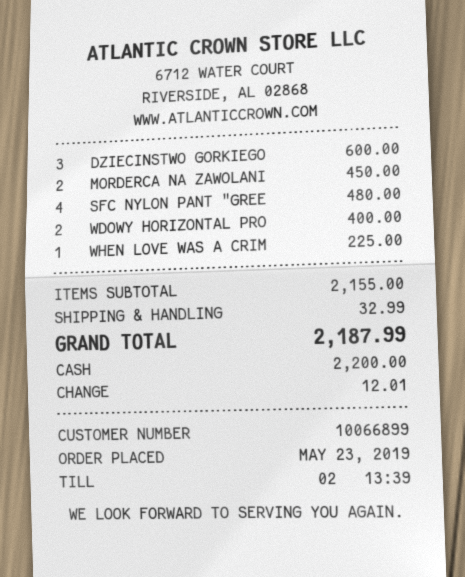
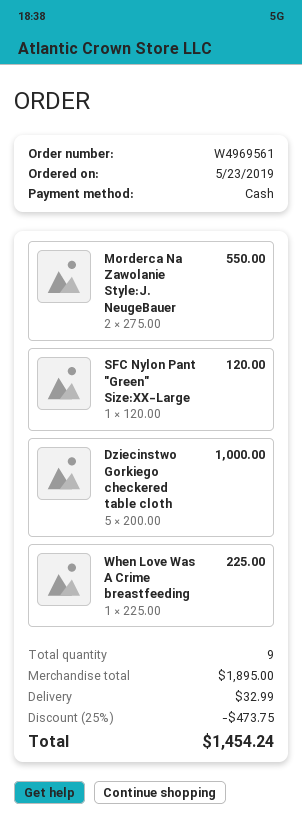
DZIECINSTWO GORKIEGO: 3 for 600.00 -> 5 for 1000.00
MORDERCA NA ZAWOLANI: 2 for 450.00 -> 2 for 550.00
SFC NYLON PANT "GREE: 4 for 480.00 -> 1 for 120.00
WDOWY HORIZONTAL PRO: 2 for 400.00 -> none
subtotal: 2155.00 -> 1895.00
discount: none -> 25% = 473.75
total: 2187.99 -> 1454.24

